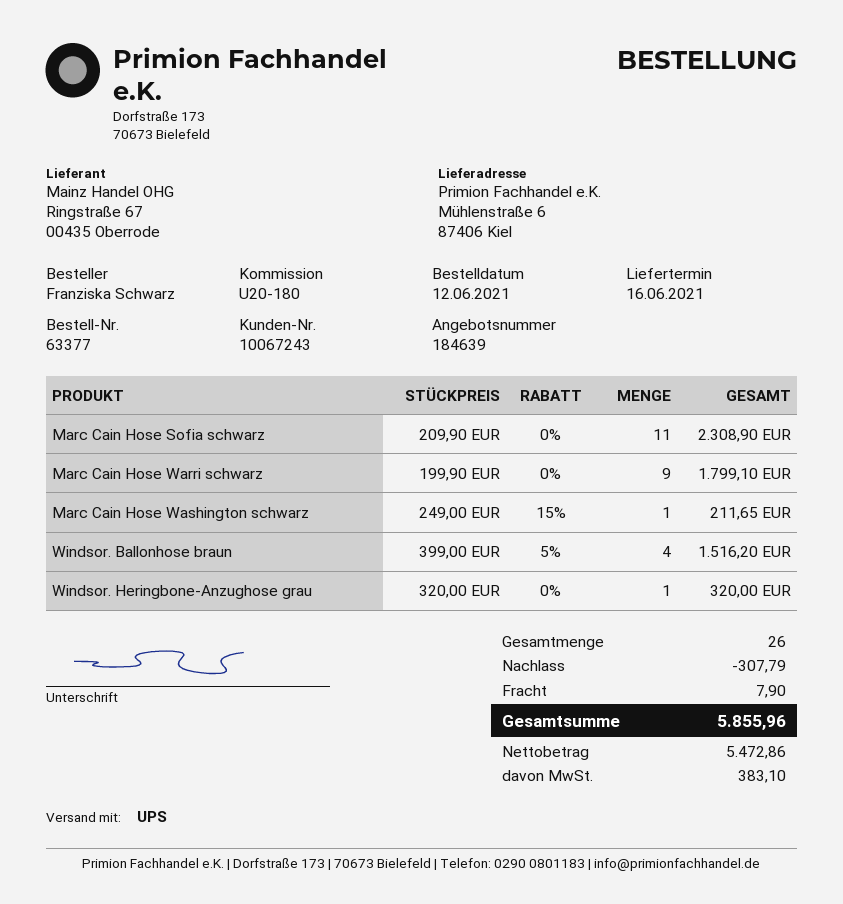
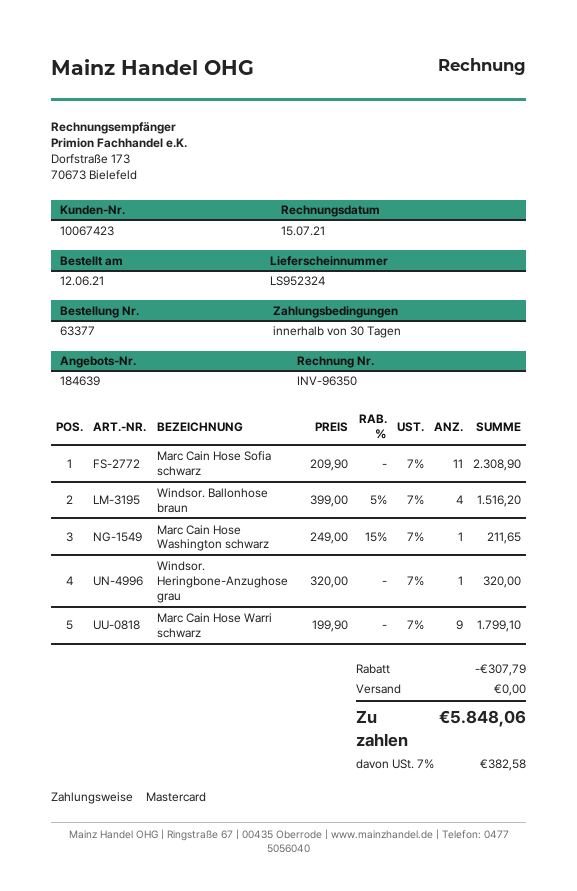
customer number: 10067243 -> 10067423
shipping: 7.90 -> 0.00
tax: 383.10 -> 382.58
total: 5855.96 -> 5848.06

